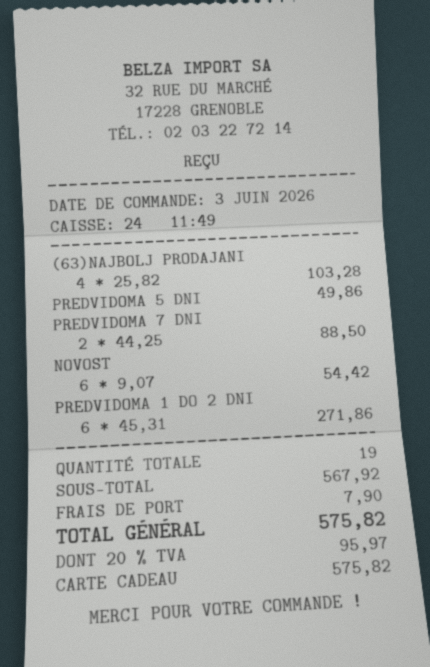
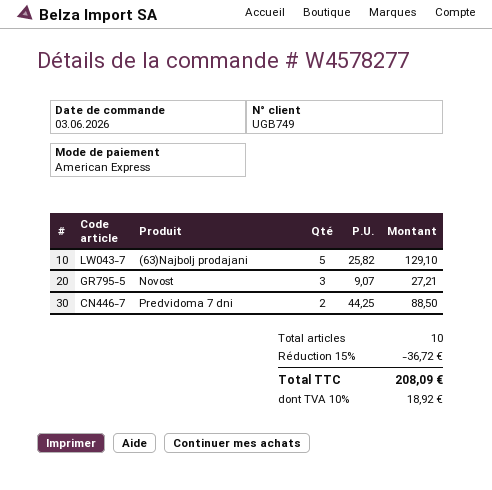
payment method: gift card -> American Express
(63)NAJBOLJ PRODAJANI: 4 x 25.82 = 103.28 -> 5 x 25.82 = 129.10
PREDVIDOMA 5 DNI: 1 x 49.86 = 49.86 -> none
NOVOST: 6 x 9.07 = 54.42 -> 3 x 9.07 = 27.21
PREDVIDOMA 1 DO 2 DNI: 6 x 45.31 = 271.86 -> none
total quantity: 19 -> 10
discount: none -> 15% = 36.72
shipping: 7.90 -> none
tax: 20% = 95.97 -> 10% = 18.92
total: 575.82 -> 208.09

